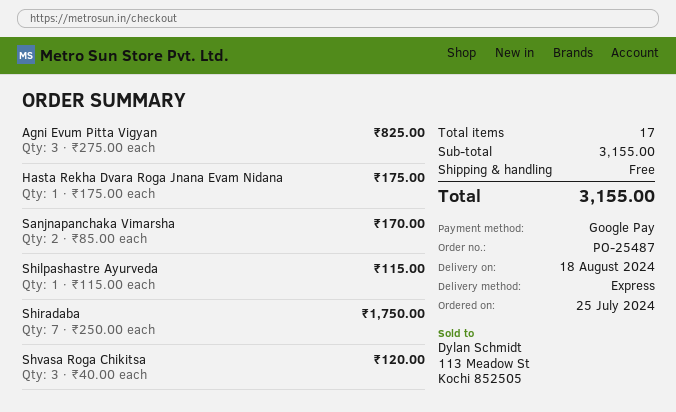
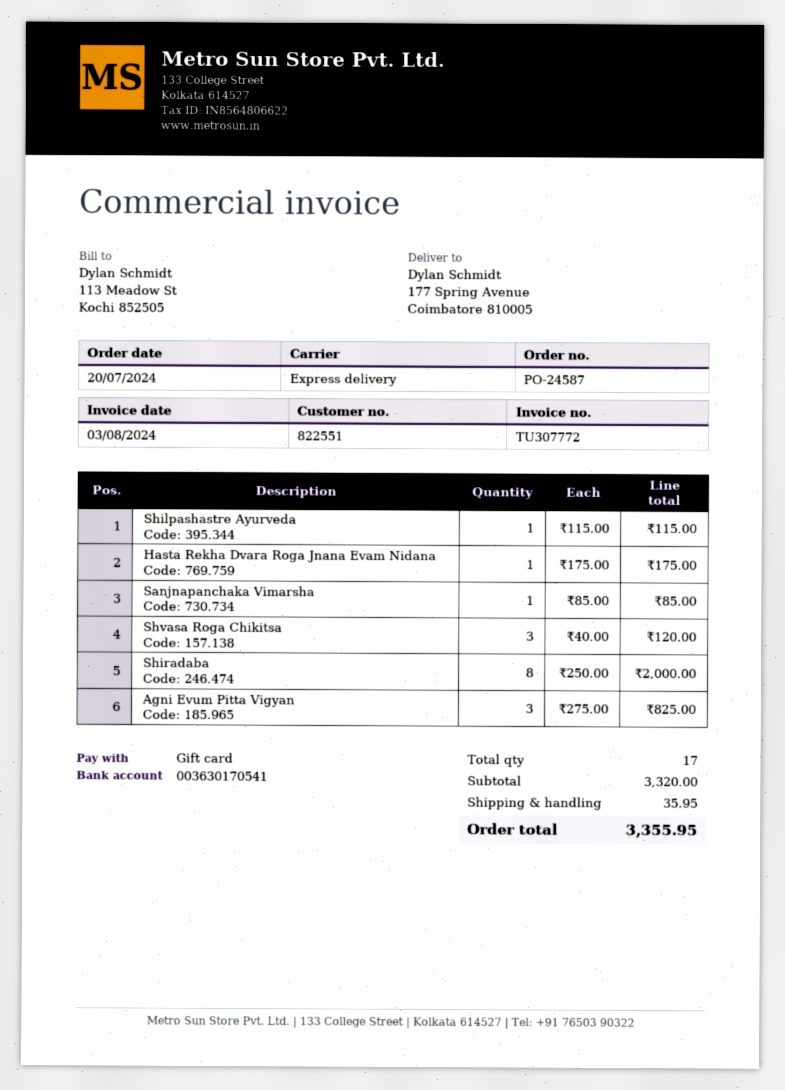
order number: PO-25487 -> PO-24587
order date: 2024-07-25 -> 2024-07-20
payment method: Google Pay -> gift card
Sanjnapanchaka Vimarsha: 2 x 85.00 = 170.00 -> 1 x 85.00 = 85.00
Shiradaba: 7 x 250.00 = 1750.00 -> 8 x 250.00 = 2000.00
subtotal: 3155.00 -> 3320.00
shipping: 0.00 -> 35.95
total: 3155.00 -> 3355.95

